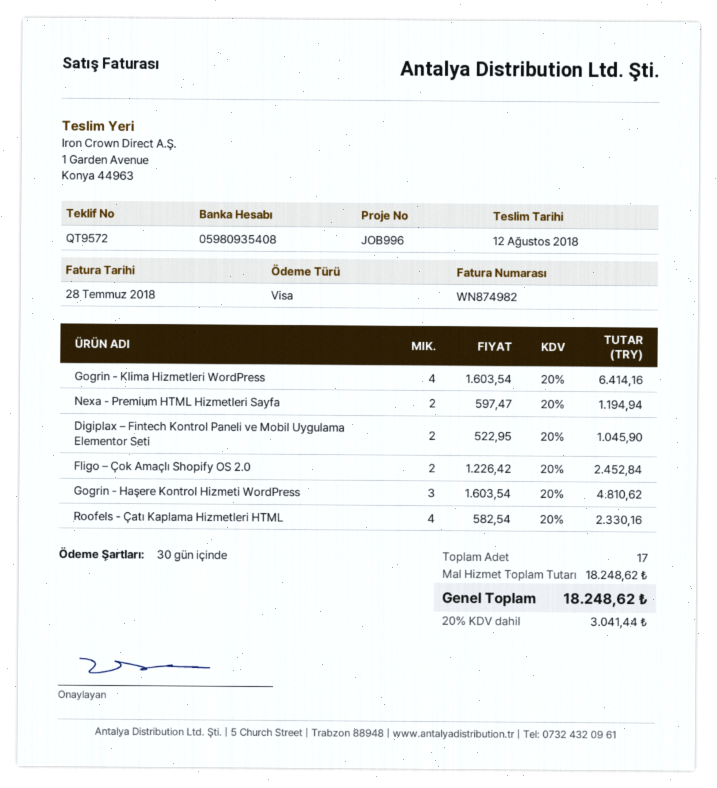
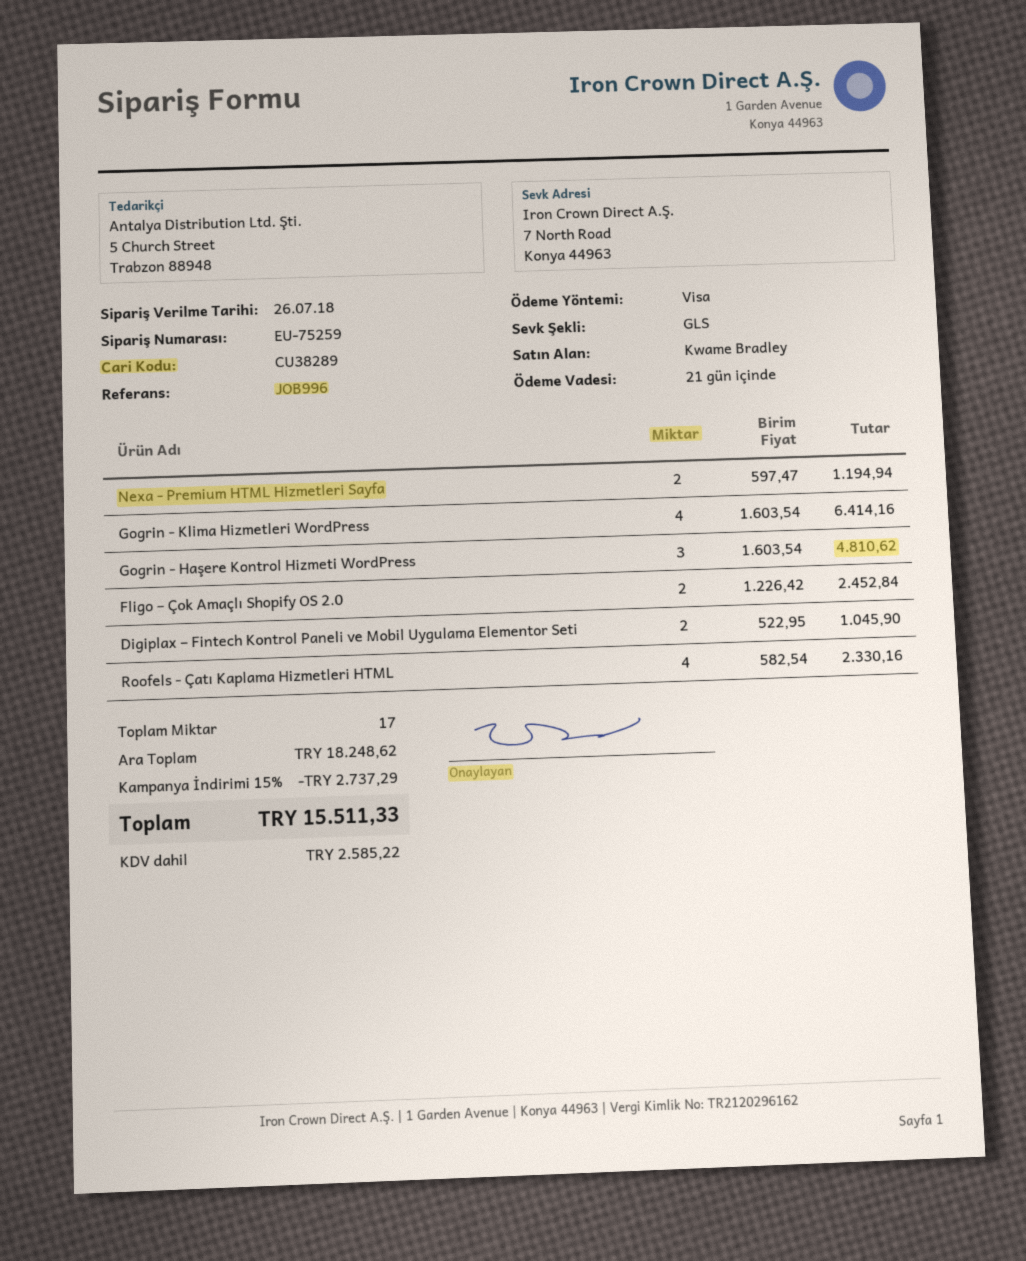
payment terms: 30 days -> 21 days
ship to: 1 Garden Avenue, Konya 44963 -> 7 North Road, Konya 44963
discount: none -> 15% = 2737.29
tax: 3041.44 -> 2585.22
total: 18248.62 -> 15511.33

